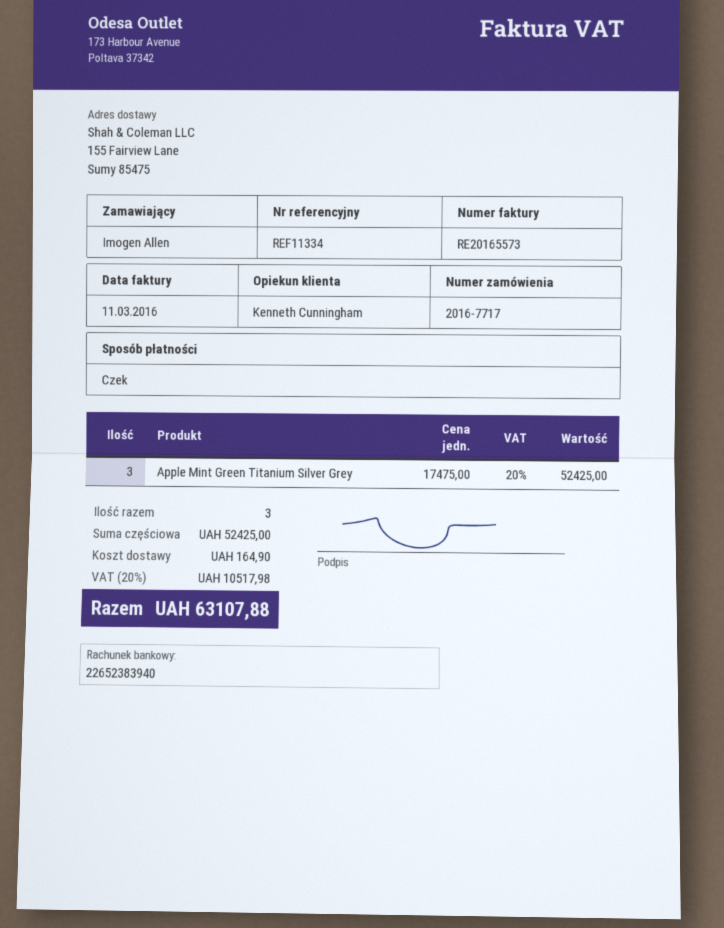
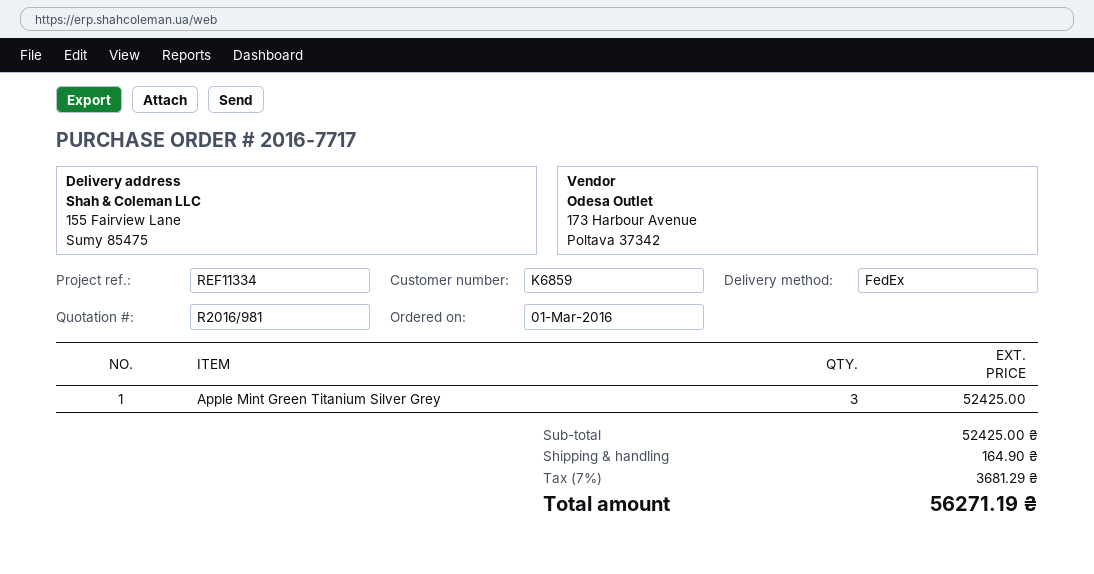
tax: 20% = 10517.98 -> 7% = 3681.29
total: 63107.88 -> 56271.19

